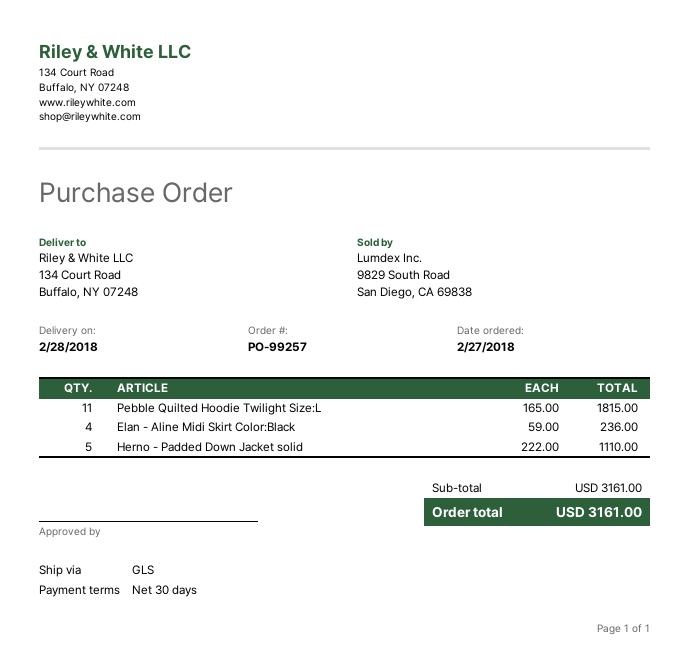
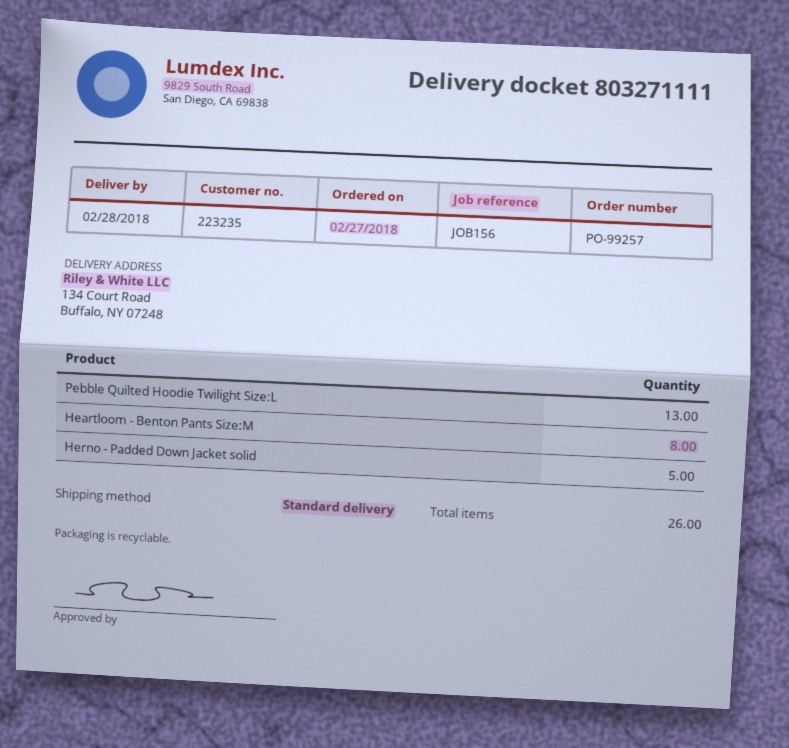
shipping method: GLS -> standard
Pebble Quilted Hoodie Twilight Size:L: 11 -> 13
Elan - Aline Midi Skirt Color:Black: 4 -> none
Heartloom - Benton Pants Size:M: none -> 8

